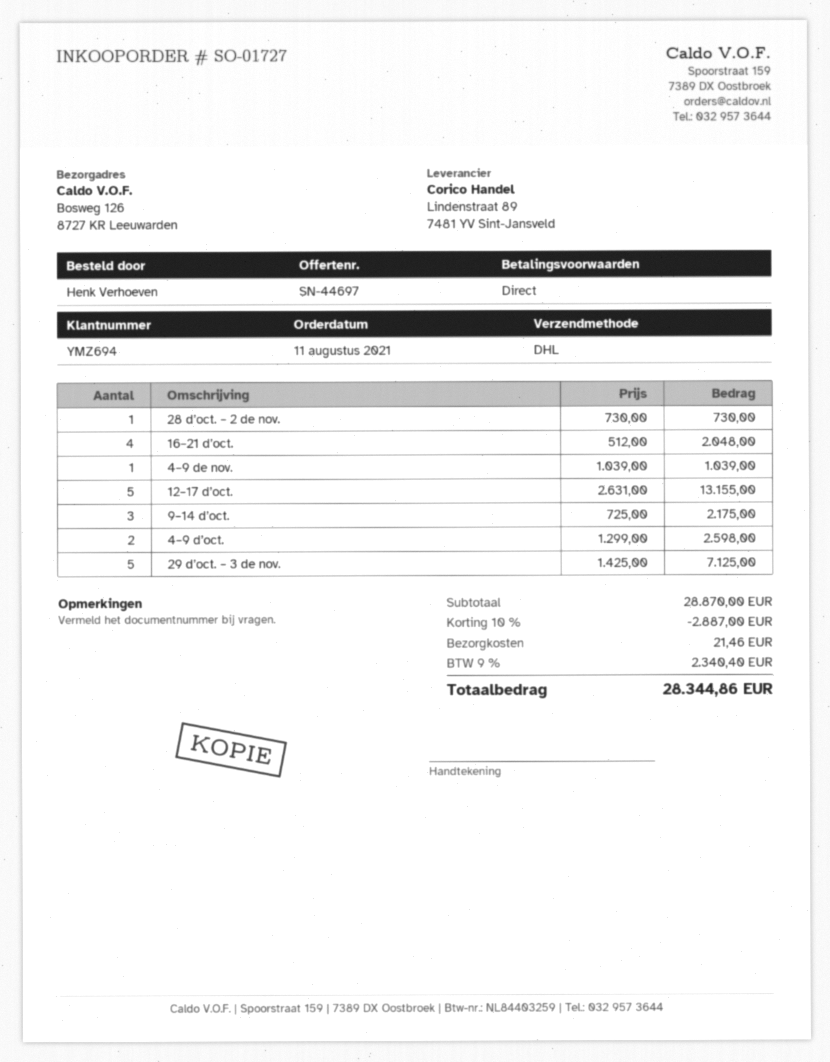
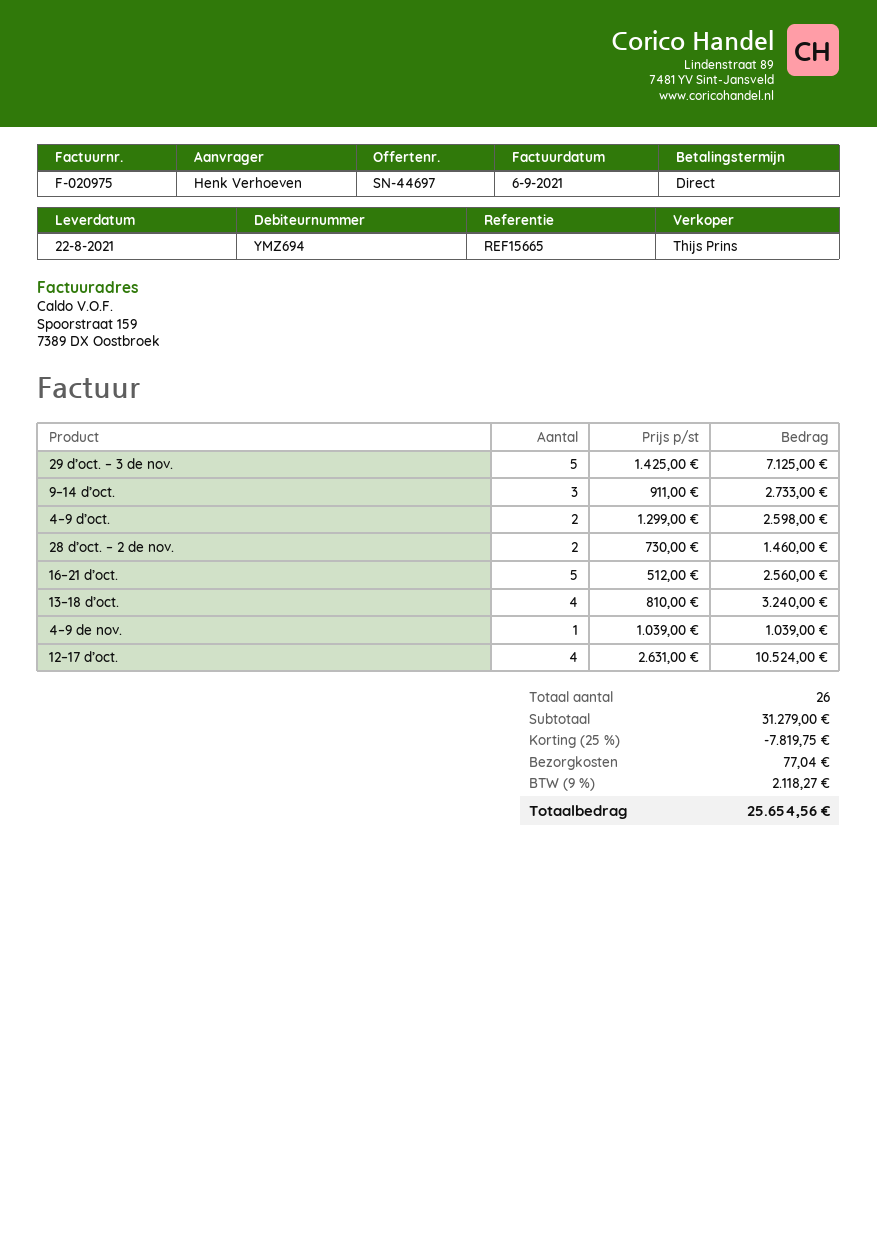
28 d’oct. – 2 de nov.: 1 x 730.00 = 730.00 -> 2 x 730.00 = 1460.00
16–21 d’oct.: 4 x 512.00 = 2048.00 -> 5 x 512.00 = 2560.00
12–17 d’oct.: 5 x 2631.00 = 13155.00 -> 4 x 2631.00 = 10524.00
9–14 d’oct.: 3 x 725.00 = 2175.00 -> 3 x 911.00 = 2733.00
13–18 d’oct.: none -> 4 x 810.00 = 3240.00
subtotal: 28870.00 -> 31279.00
discount: 10% = 2887.00 -> 25% = 7819.75
shipping: 21.46 -> 77.04
tax: 9% = 2340.40 -> 9% = 2118.27
total: 28344.86 -> 25654.56

